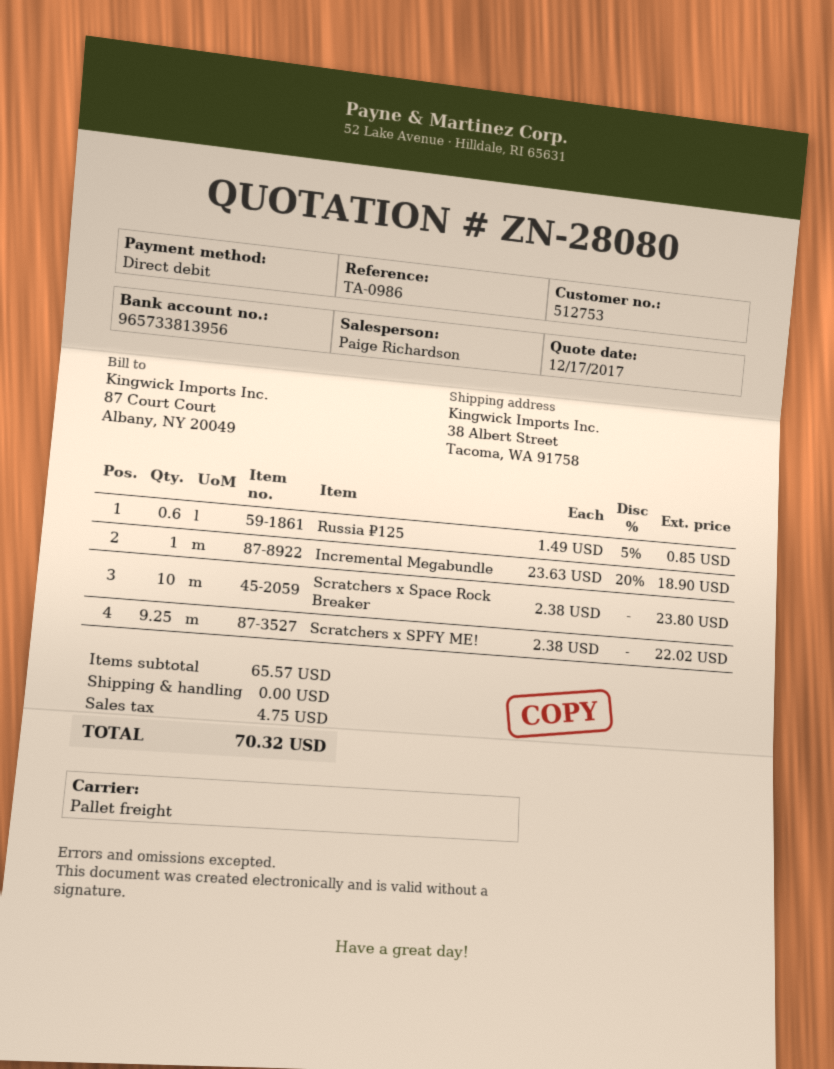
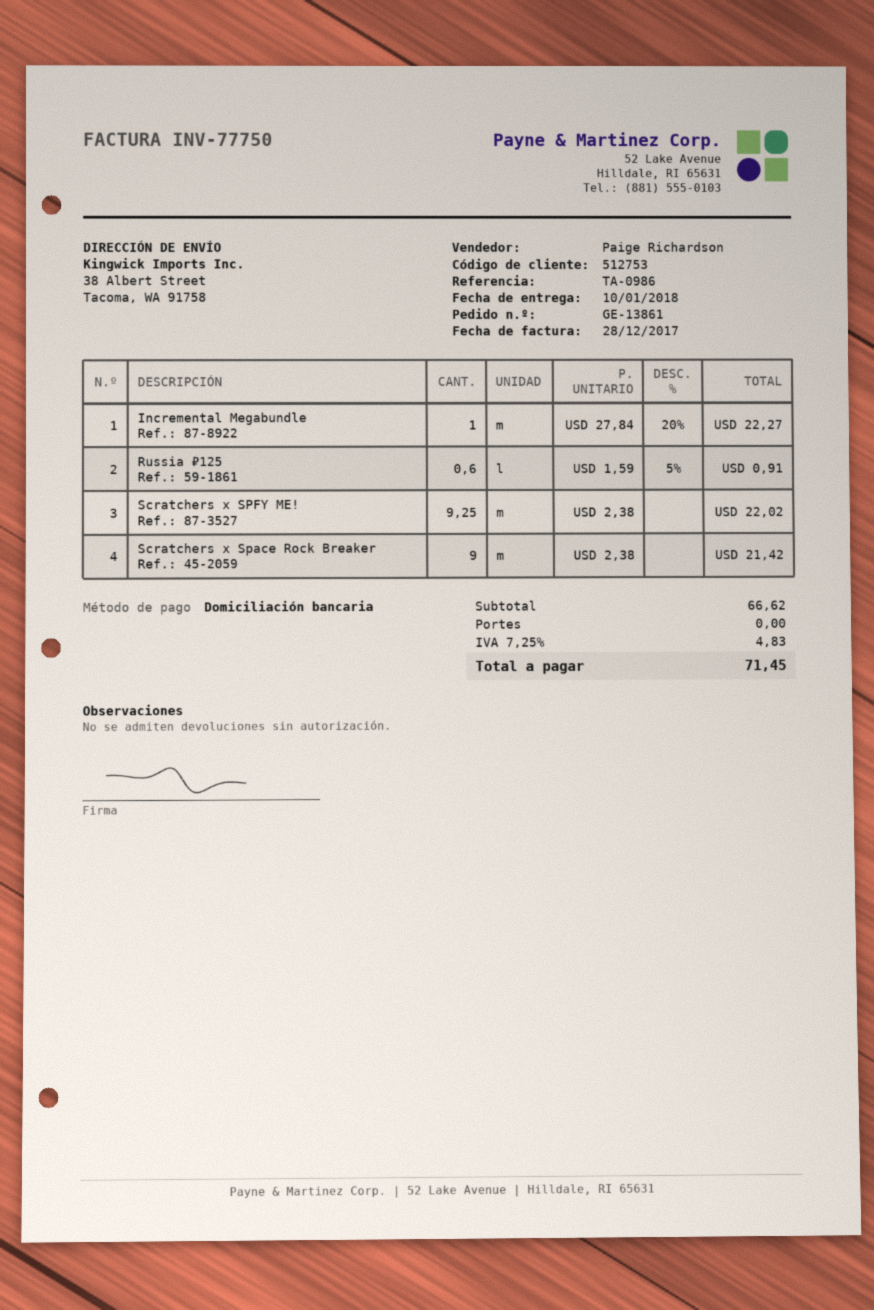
Russia ₽125: 0.6 x 1.49 - 5% = 0.85 -> 0.6 x 1.59 - 5% = 0.91
Incremental Megabundle: 1 x 23.63 - 20% = 18.90 -> 1 x 27.84 - 20% = 22.27
Scratchers x Space Rock Breaker: 10 x 2.38 = 23.80 -> 9 x 2.38 = 21.42
subtotal: 65.57 -> 66.62
tax: 4.75 -> 4.83
total: 70.32 -> 71.45

